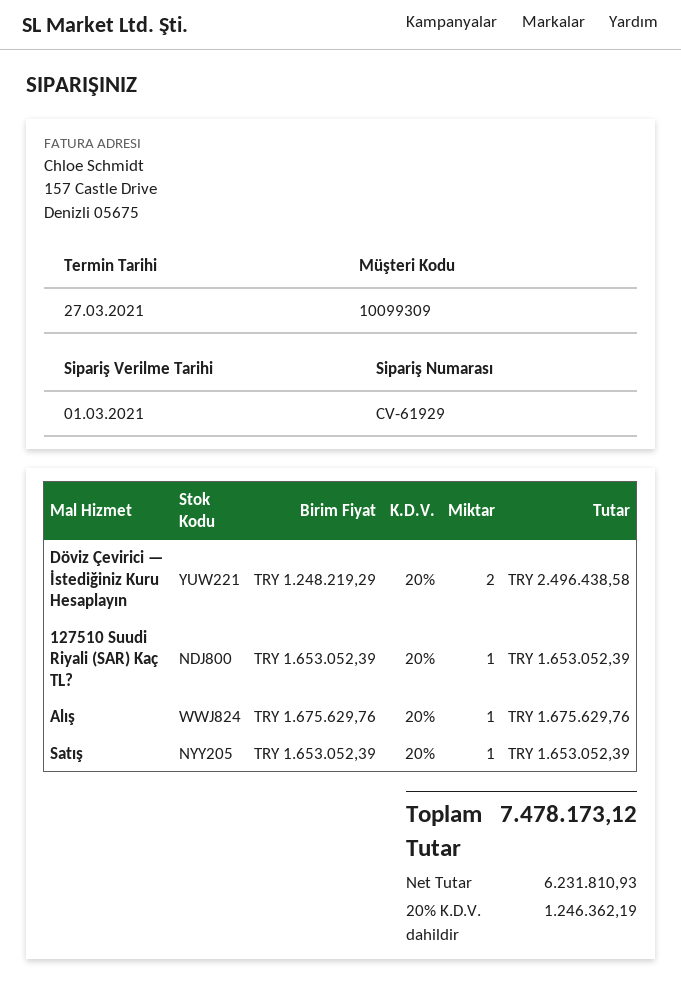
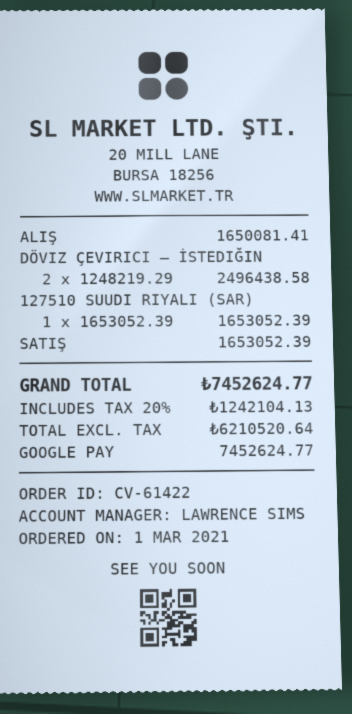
order number: CV-61929 -> CV-61422
Alış: 1 x 1675629.76 = 1675629.76 -> 1 x 1650081.41 = 1650081.41
net: 6231810.93 -> 6210520.64
tax: 20% = 1246362.19 -> 20% = 1242104.13
total: 7478173.12 -> 7452624.77

